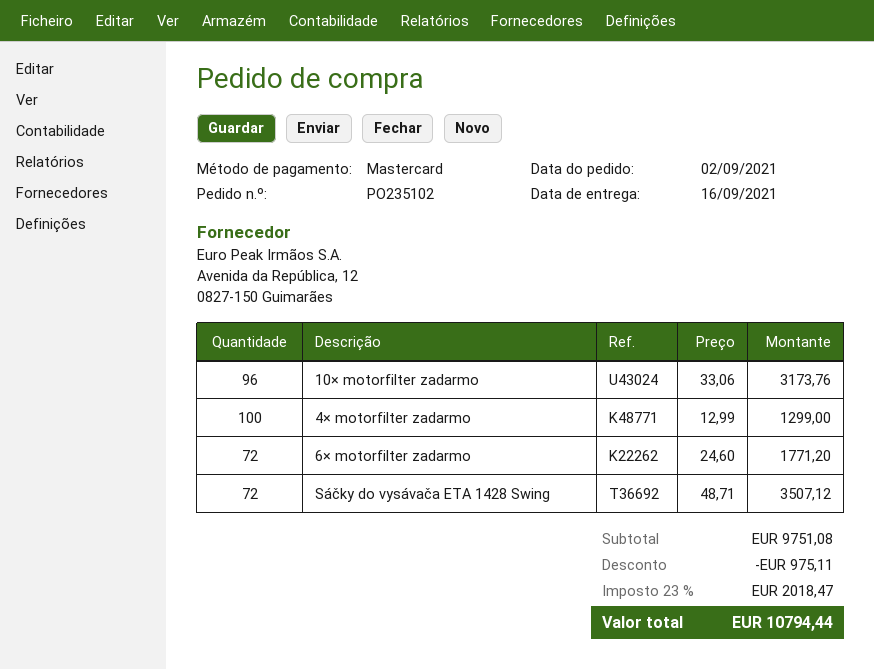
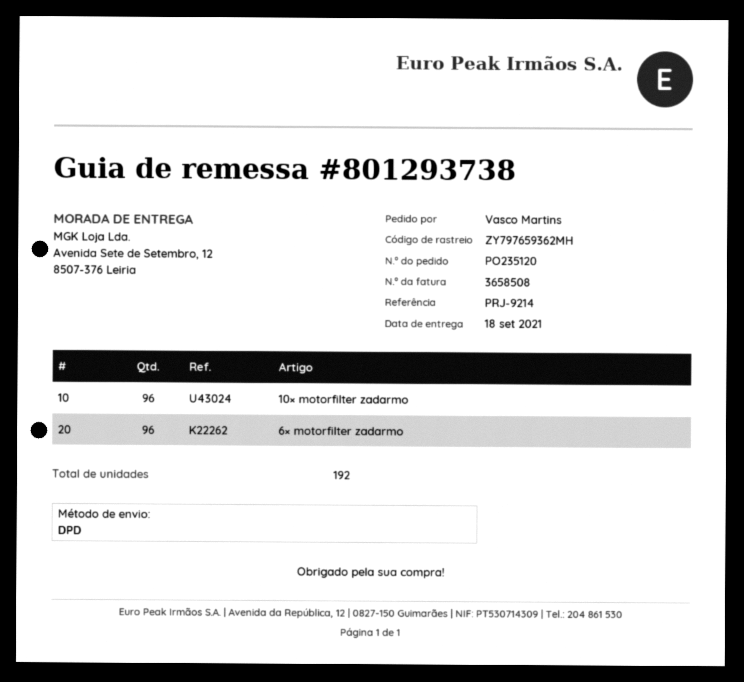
order number: PO235102 -> PO235120
delivery date: 2021-09-16 -> 2021-09-18
4× motorfilter zadarmo: 100 -> none
6× motorfilter zadarmo: 72 -> 96
Sáčky do vysávača ETA 1428 Swing: 72 -> none

